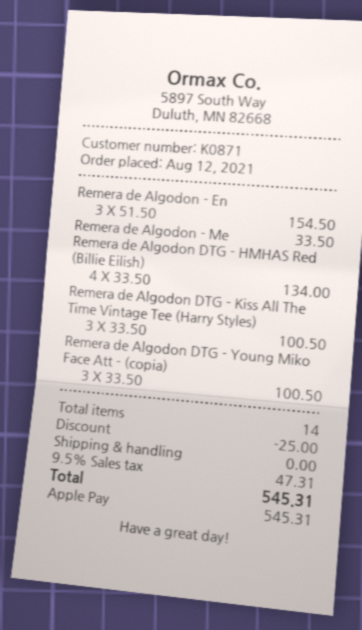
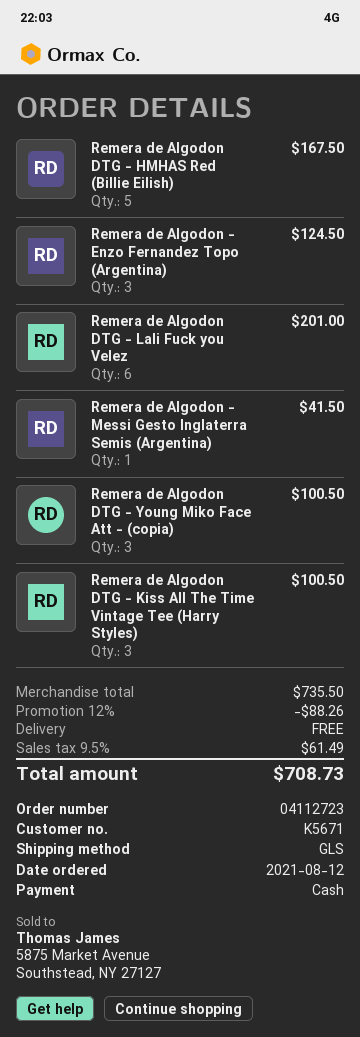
customer number: K0871 -> K5671
payment method: Apple Pay -> cash
Remera de Algodon - En: 3 for 154.50 -> 3 for 124.50
Remera de Algodon - Me: 1 for 33.50 -> 1 for 41.50
Remera de Algodon DTG - HMHAS Red (Billie Eilish): 4 for 134.00 -> 5 for 167.50
Remera de Algodon DTG - Lali Fuck you Velez: none -> 6 for 201.00
discount: 25.00 -> 88.26
tax: 9.5% = 47.31 -> 9.5% = 61.49
total: 545.31 -> 708.73

